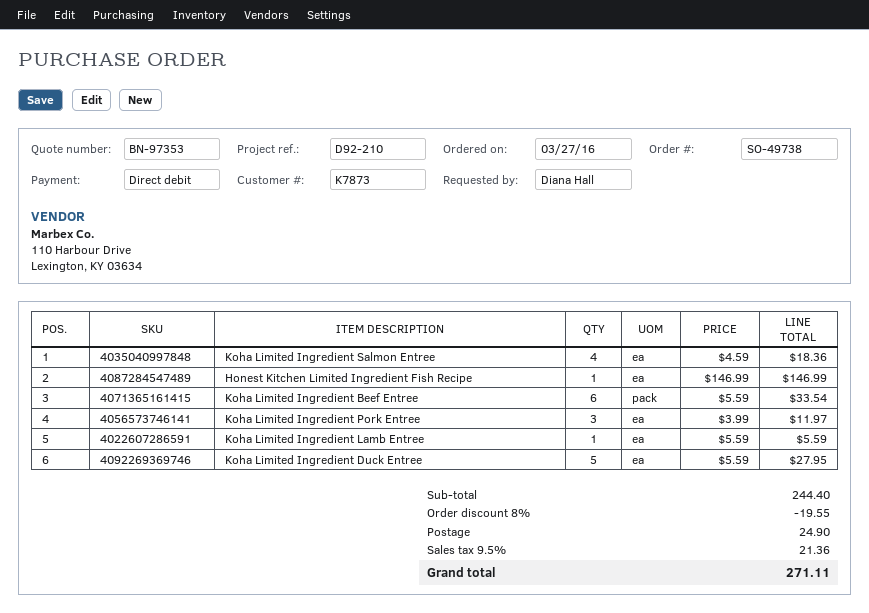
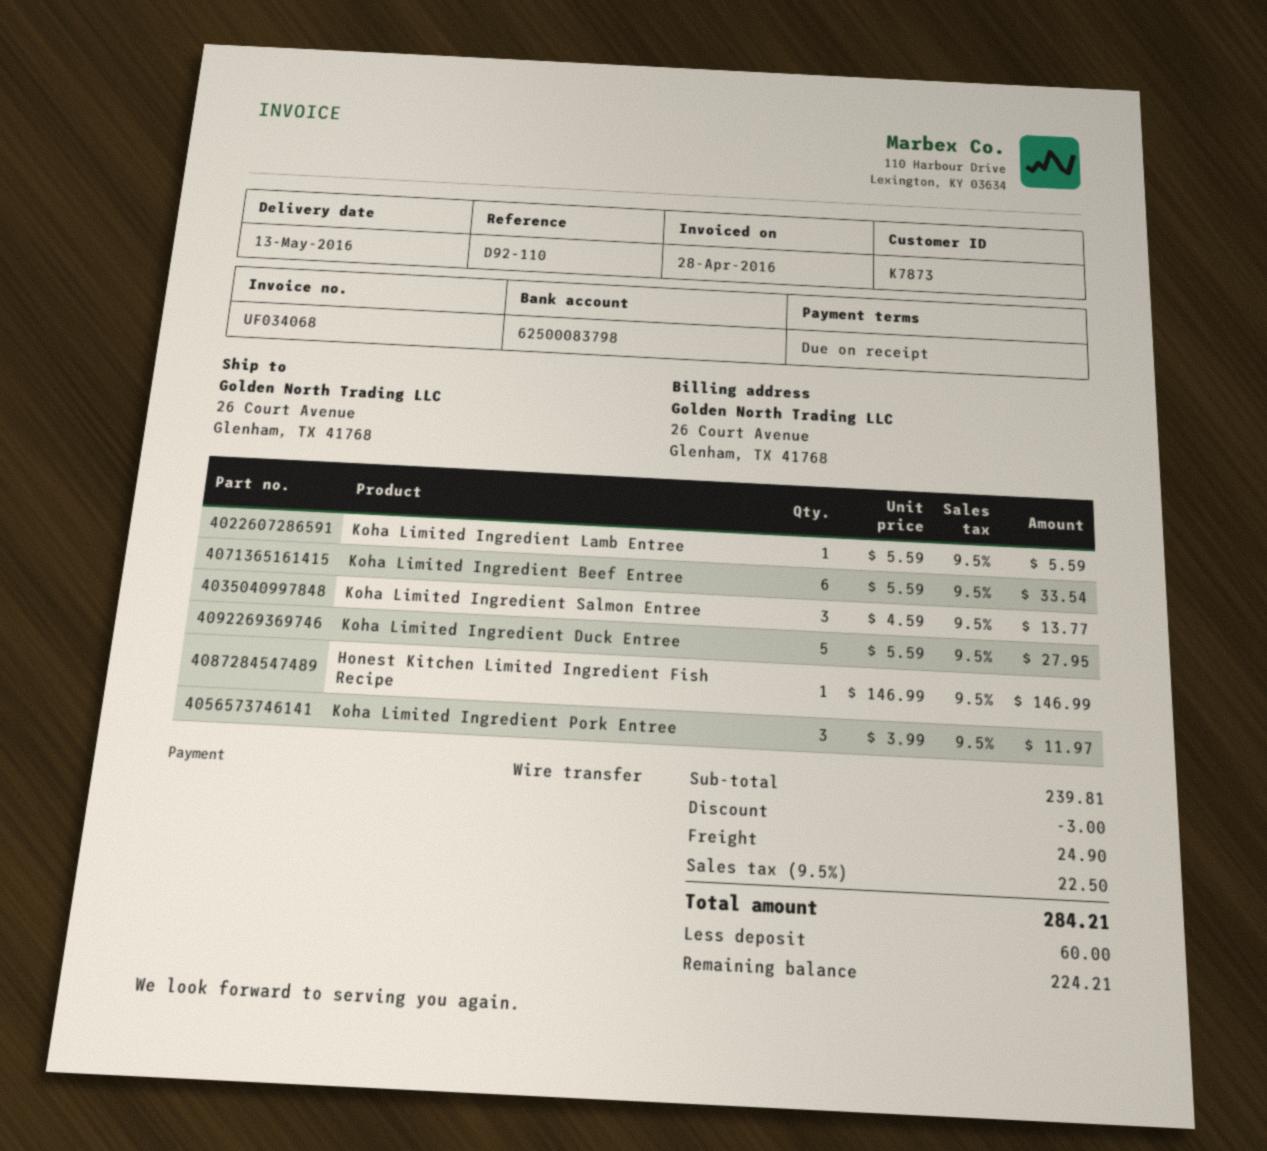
reference: D92-210 -> D92-110
payment method: direct debit -> bank transfer
Koha Limited Ingredient Salmon Entree: 4 x 4.59 = 18.36 -> 3 x 4.59 = 13.77
subtotal: 244.40 -> 239.81
discount: 19.55 -> 3.00
tax: 9.5% = 21.36 -> 9.5% = 22.50
total: 271.11 -> 284.21

